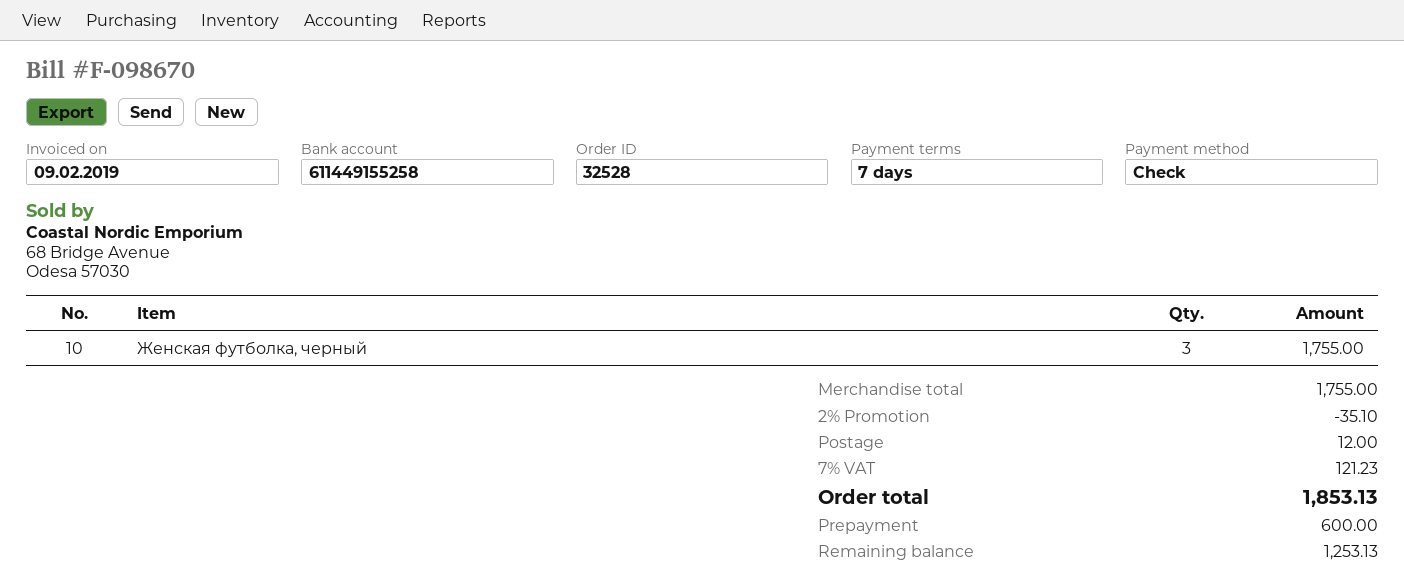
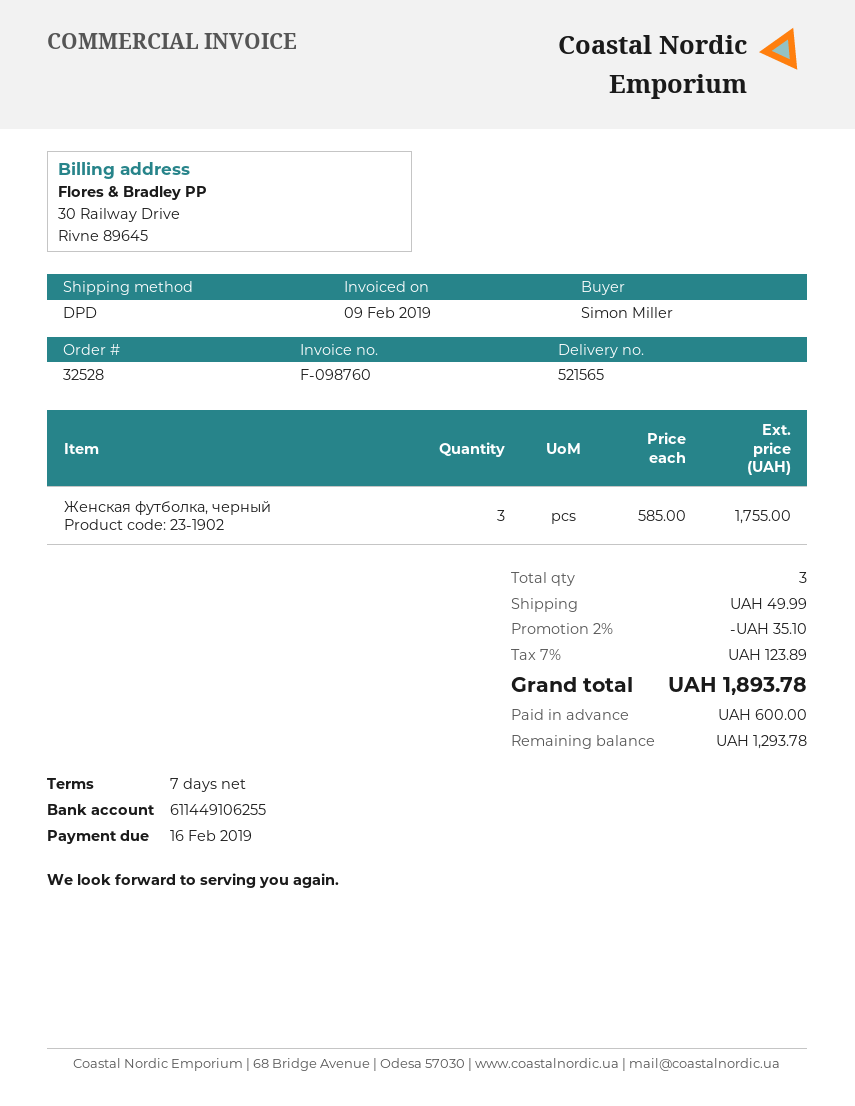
invoice number: F-098670 -> F-098760
bank account: 611449155258 -> 611449106255
shipping: 12.00 -> 49.99
tax: 7% = 121.23 -> 7% = 123.89
total: 1853.13 -> 1893.78
balance: 1253.13 -> 1293.78

